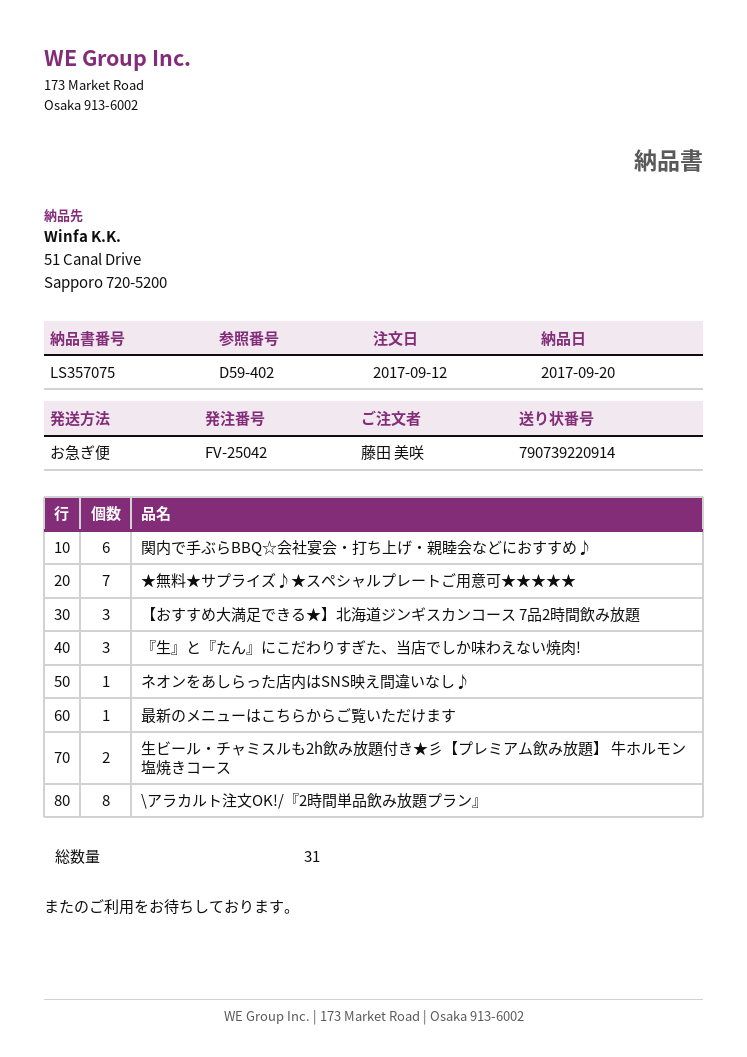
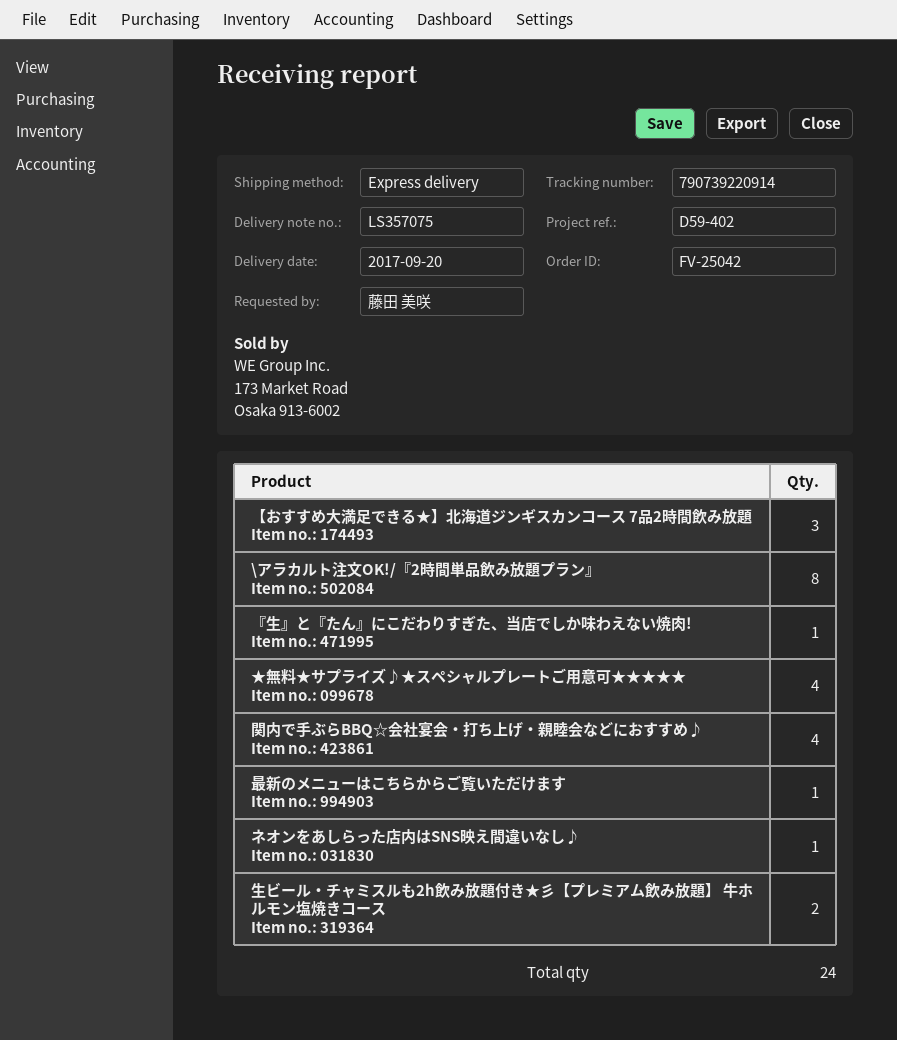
関内で手ぶらBBQ☆会社宴会・打ち上げ・親睦会などにおすすめ♪: 6 -> 4
★無料★サプライズ♪★スペシャルプレートご用意可★★★★★: 7 -> 4
『生』と『たん』にこだわりすぎた、当店でしか味わえない焼肉!: 3 -> 1
total quantity: 31 -> 24

